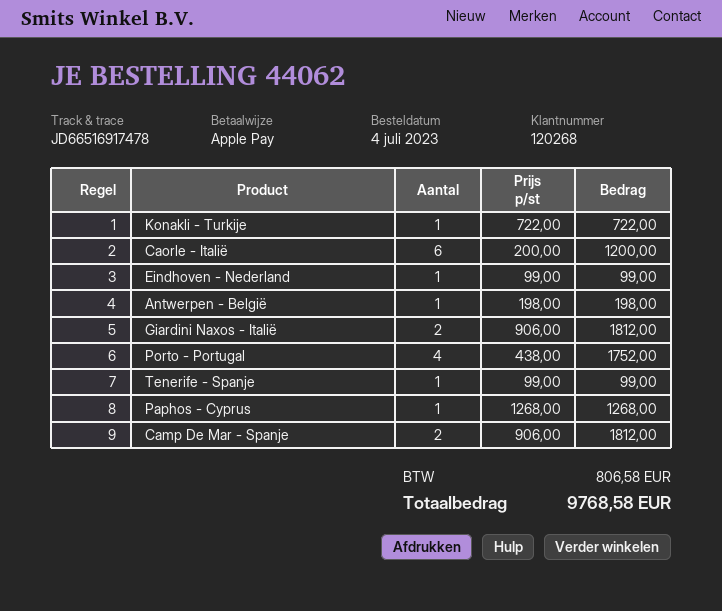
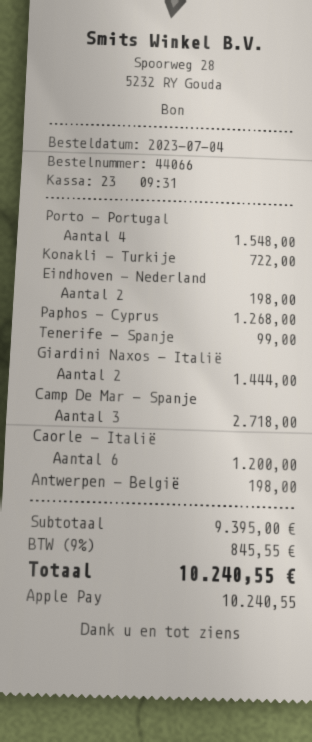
order number: 44062 -> 44066
Eindhoven - Nederland: 1 for 99.00 -> 2 for 198.00
Giardini Naxos - Italië: 2 for 1812.00 -> 2 for 1444.00
Porto - Portugal: 4 for 1752.00 -> 4 for 1548.00
Camp De Mar - Spanje: 2 for 1812.00 -> 3 for 2718.00
tax: 806.58 -> 845.55
total: 9768.58 -> 10240.55

